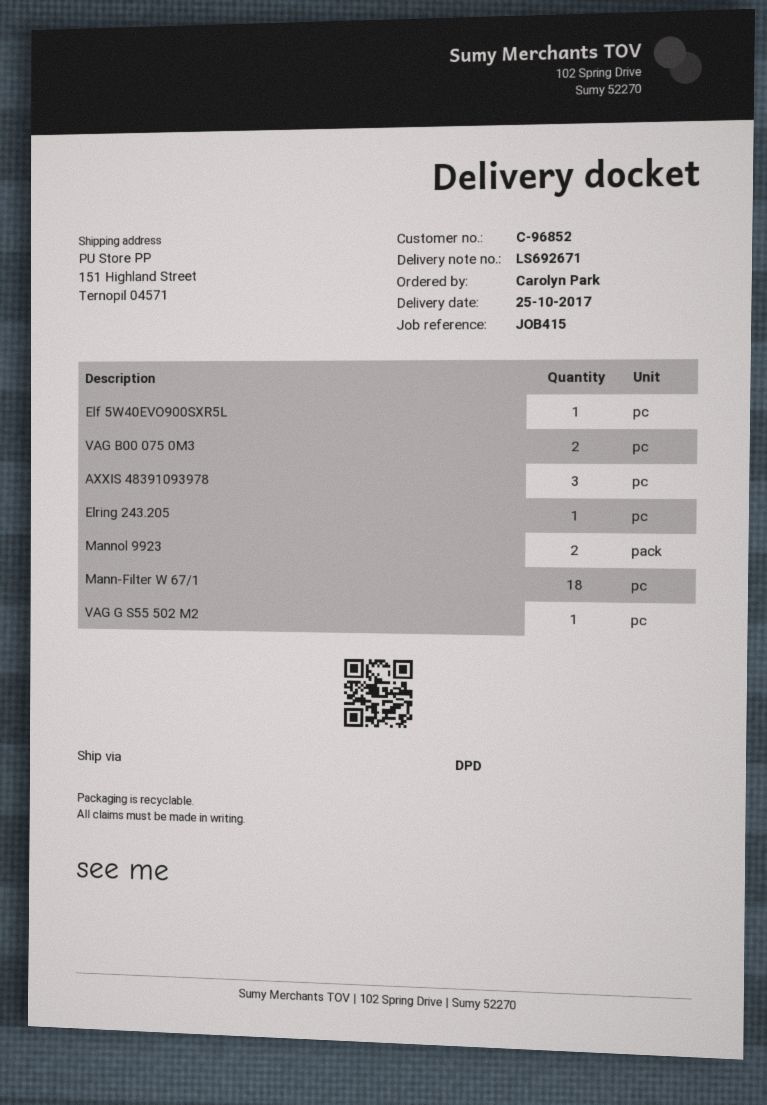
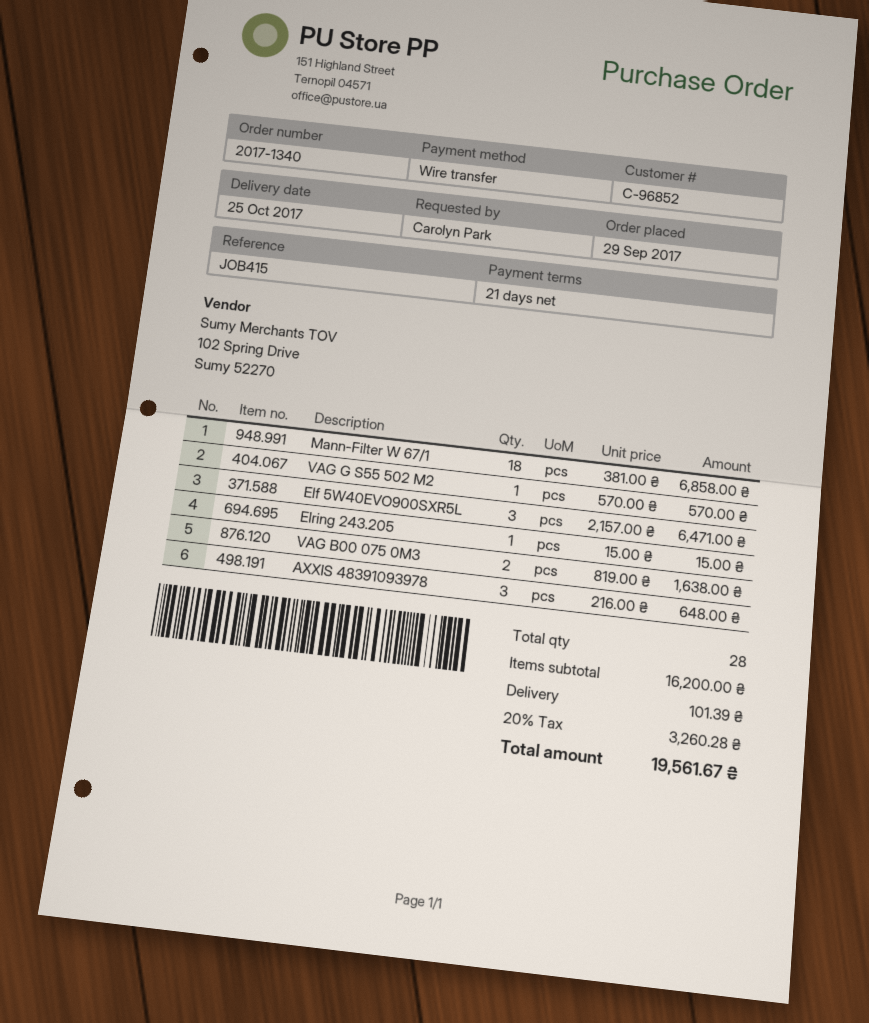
Elf 5W40EVO900SXR5L: 1 -> 3
Mannol 9923: 2 -> none

